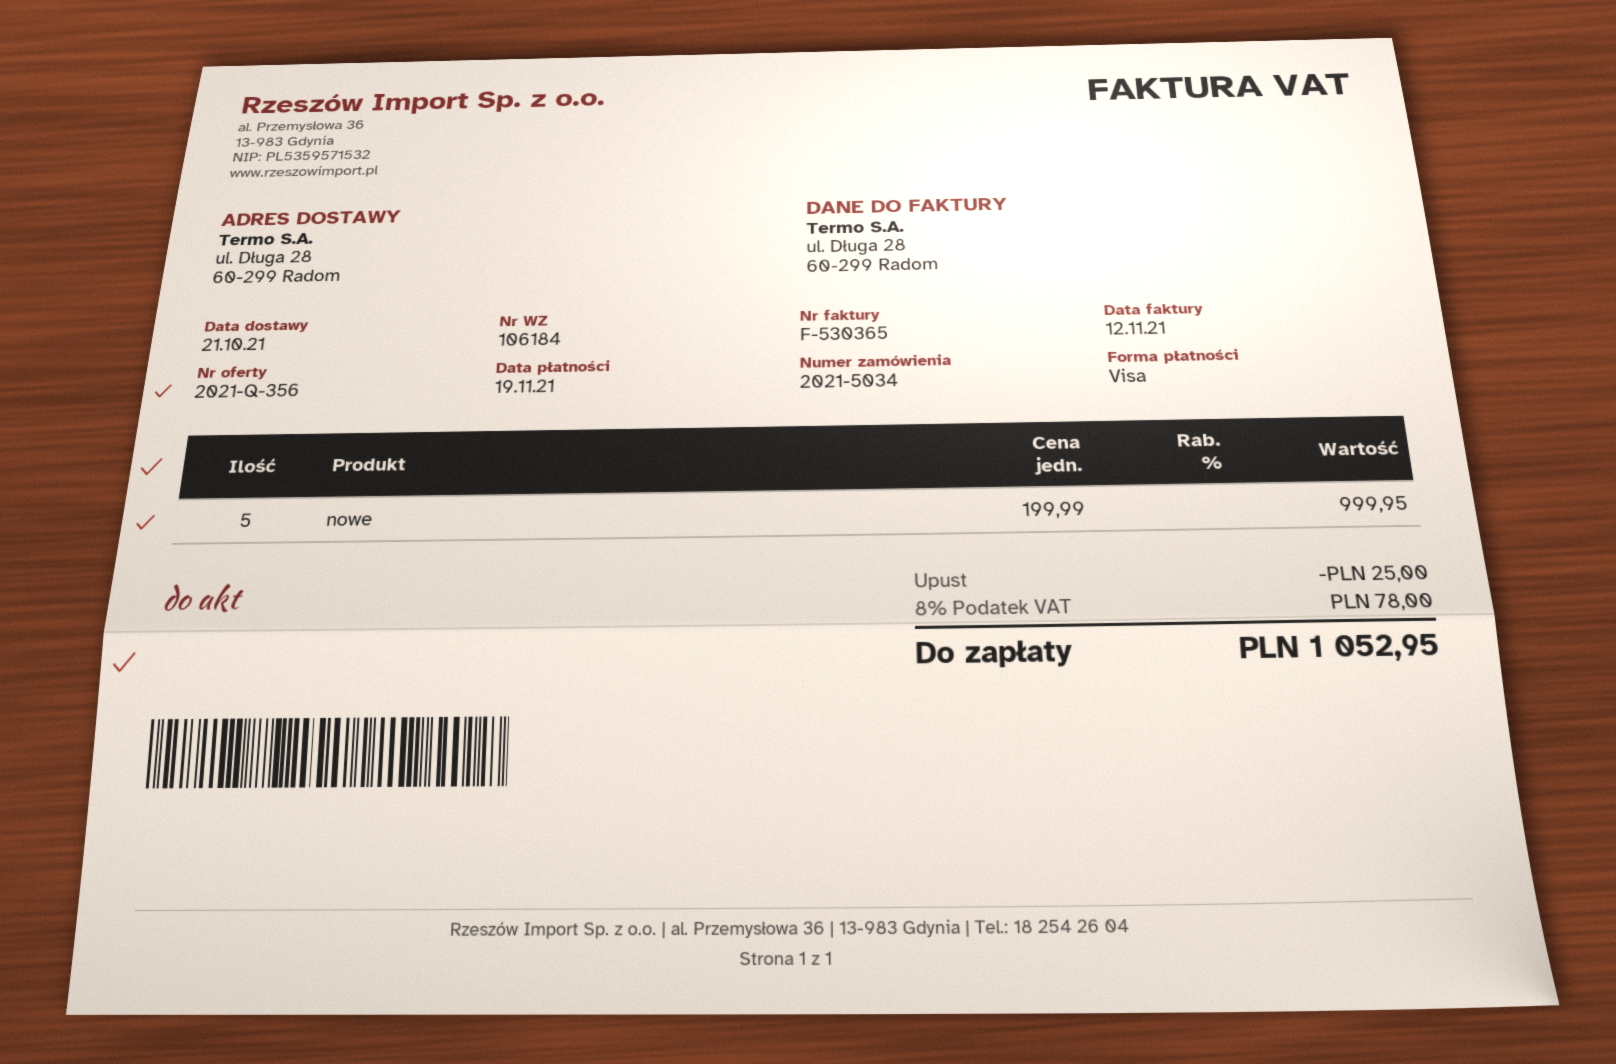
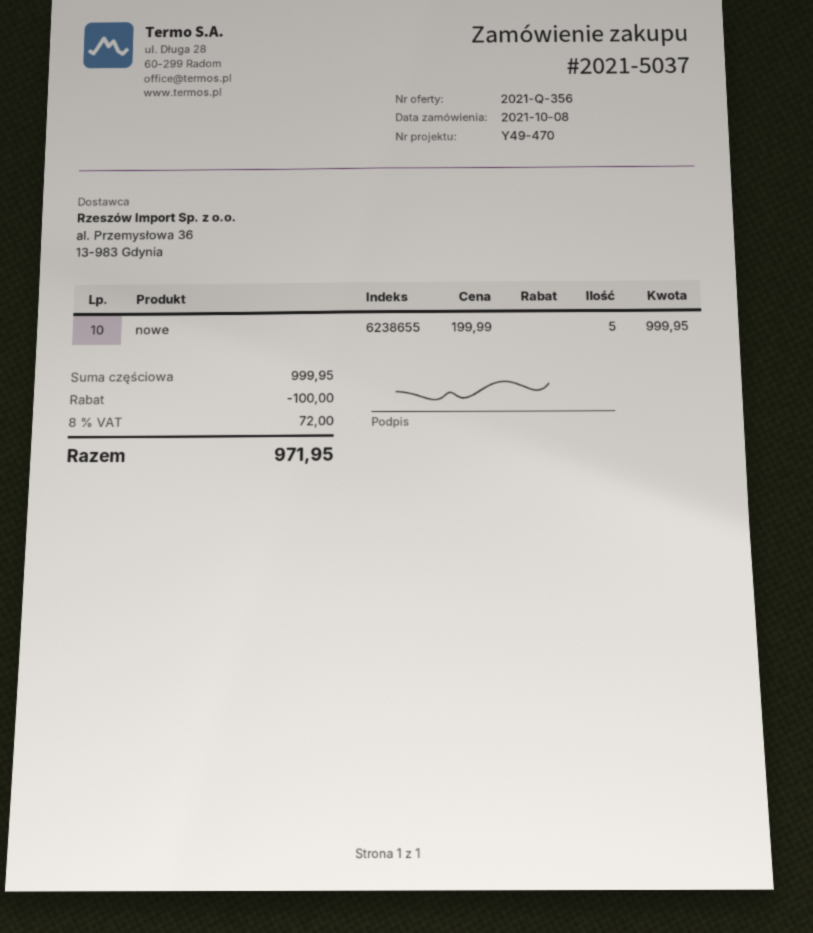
order number: 2021-5034 -> 2021-5037
discount: 25.00 -> 100.00
tax: 8% = 78.00 -> 8% = 72.00
total: 1052.95 -> 971.95

